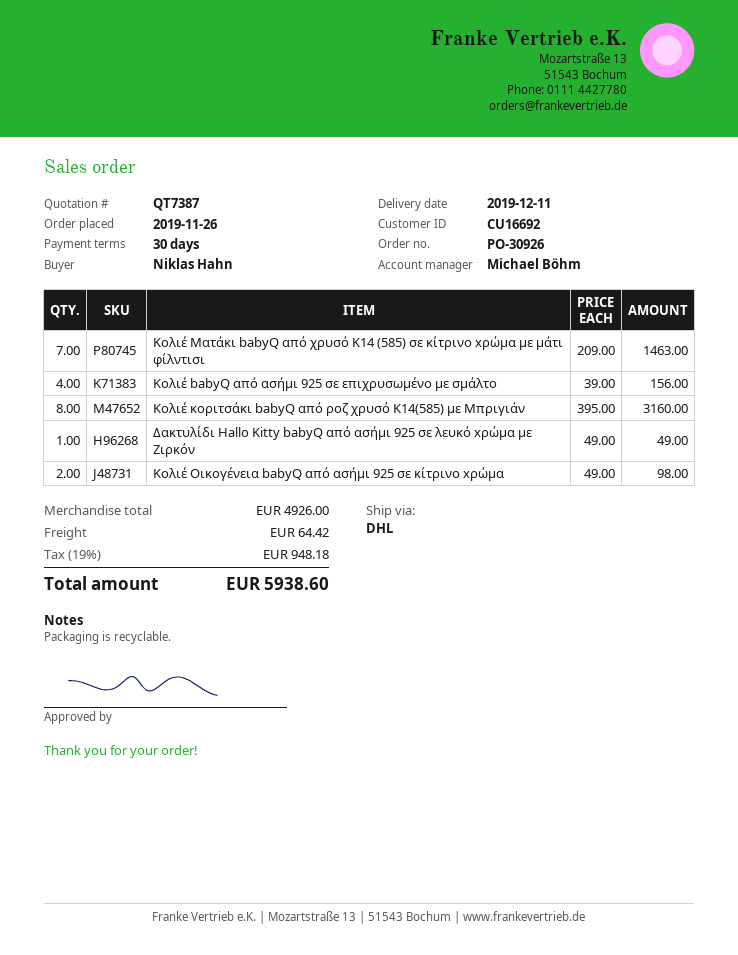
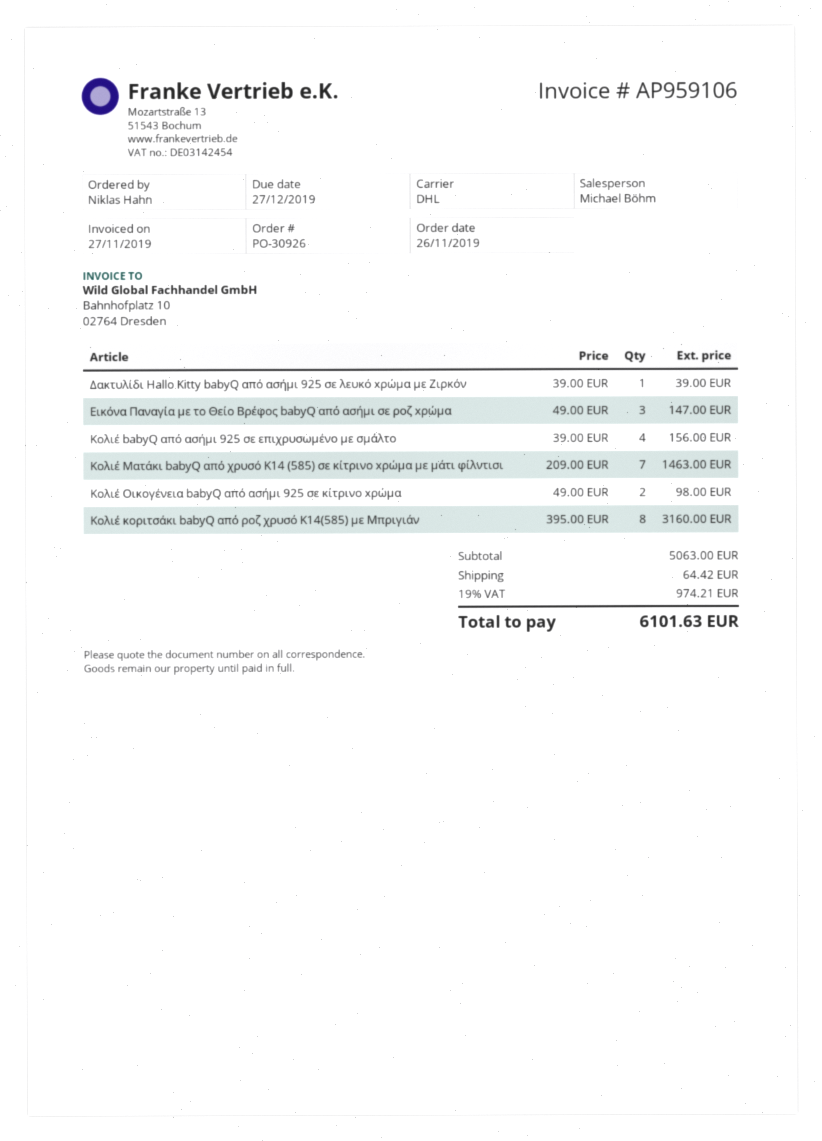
Δακτυλίδι Hallo Kitty babyQ από ασήμι 925 σε λευκό xρώμα με Ζιρκόν: 1 x 49.00 = 49.00 -> 1 x 39.00 = 39.00
Εικόνα Παναγία με το Θείο Βρέφος babyQ από ασήμι σε ροζ xρώμα: none -> 3 x 49.00 = 147.00
subtotal: 4926.00 -> 5063.00
tax: 19% = 948.18 -> 19% = 974.21
total: 5938.60 -> 6101.63

